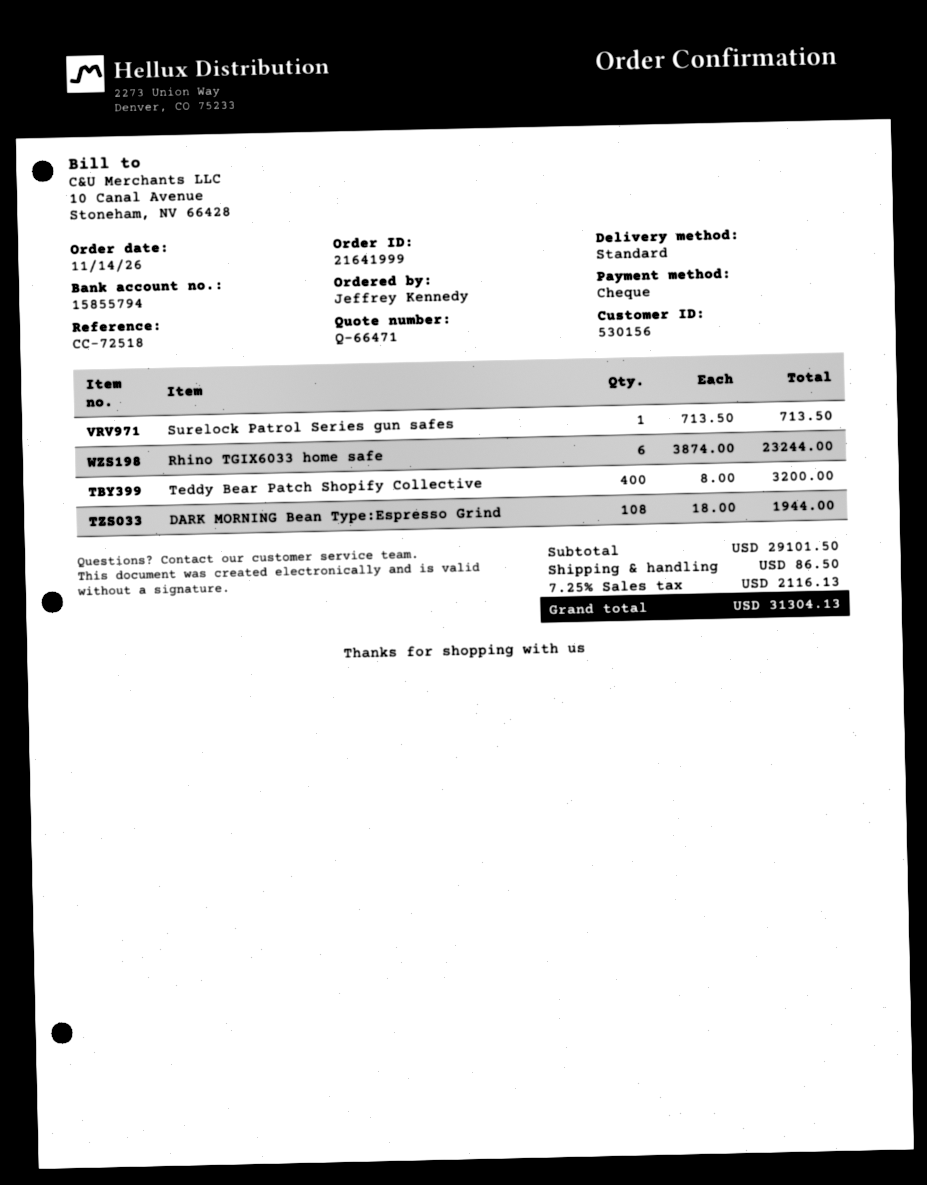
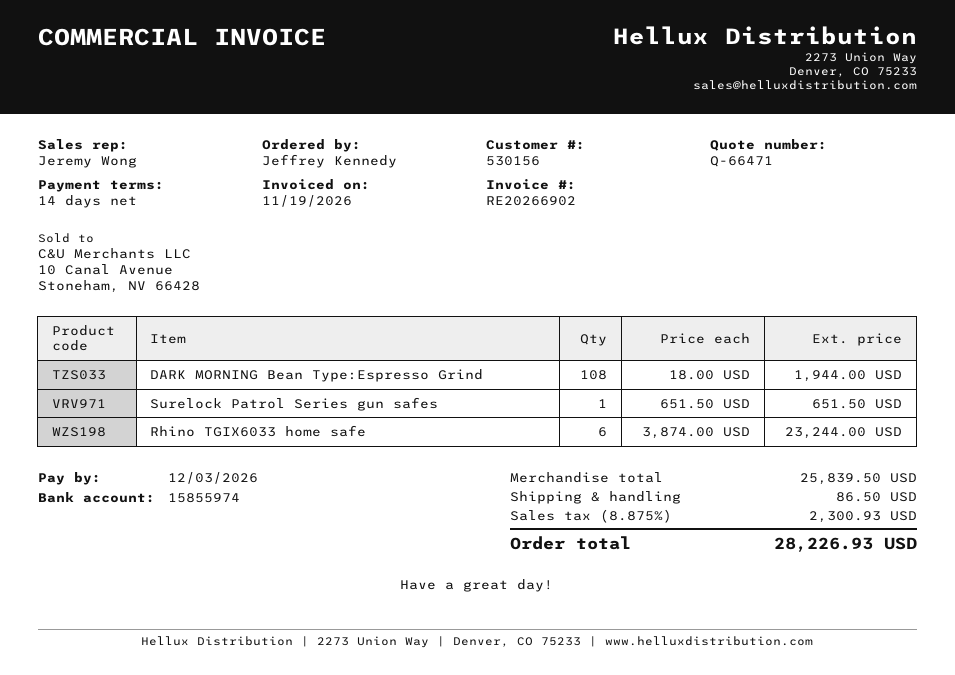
bank account: 15855794 -> 15855974
Surelock Patrol Series gun safes: 1 x 713.50 = 713.50 -> 1 x 651.50 = 651.50
Teddy Bear Patch Shopify Collective: 400 x 8.00 = 3200.00 -> none
subtotal: 29101.50 -> 25839.50
tax: 7.25% = 2116.13 -> 8.875% = 2300.93
total: 31304.13 -> 28226.93

